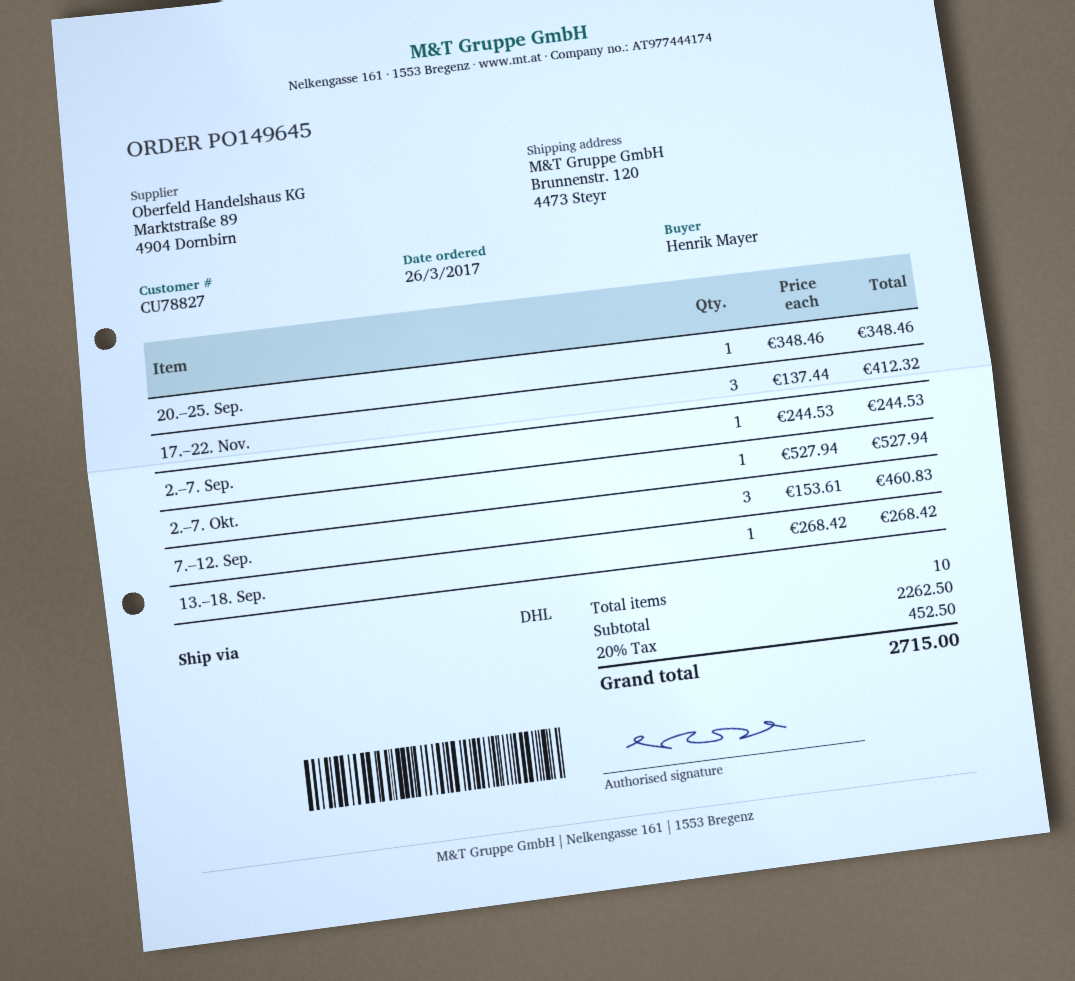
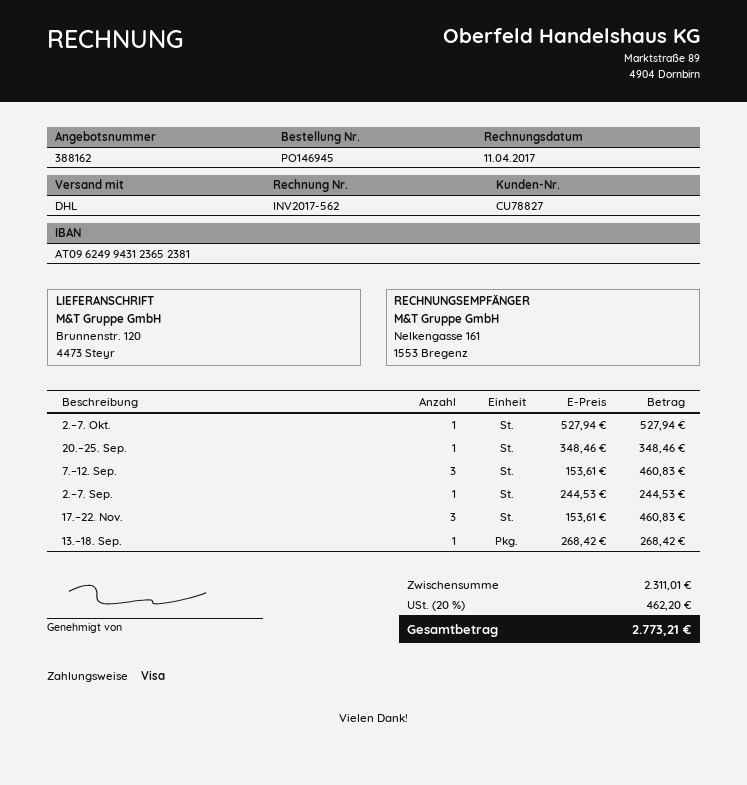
order number: PO149645 -> PO146945
17.–22. Nov.: 3 x 137.44 = 412.32 -> 3 x 153.61 = 460.83
subtotal: 2262.50 -> 2311.01
tax: 20% = 452.50 -> 20% = 462.20
total: 2715.00 -> 2773.21

